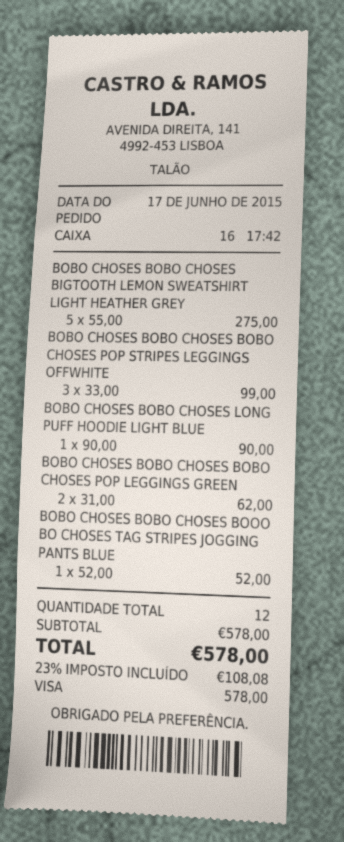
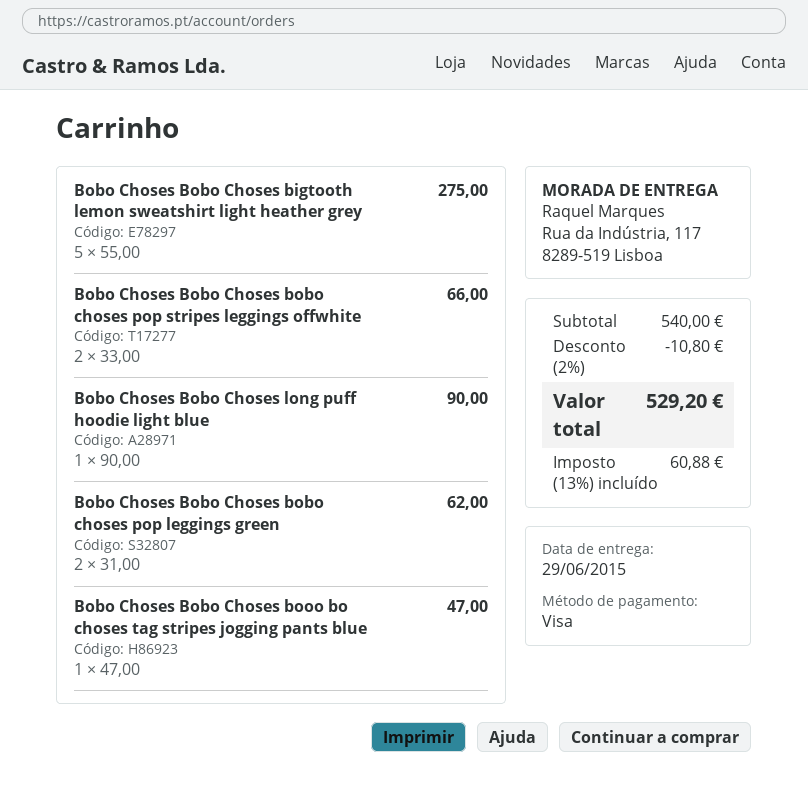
BOBO CHOSES BOBO CHOSES BOBO CHOSES POP STRIPES LEGGINGS OFFWHITE: 3 x 33.00 = 99.00 -> 2 x 33.00 = 66.00
BOBO CHOSES BOBO CHOSES BOOO BO CHOSES TAG STRIPES JOGGING PANTS BLUE: 1 x 52.00 = 52.00 -> 1 x 47.00 = 47.00
subtotal: 578.00 -> 540.00
discount: none -> 2% = 10.80
tax: 23% = 108.08 -> 13% = 60.88
total: 578.00 -> 529.20

